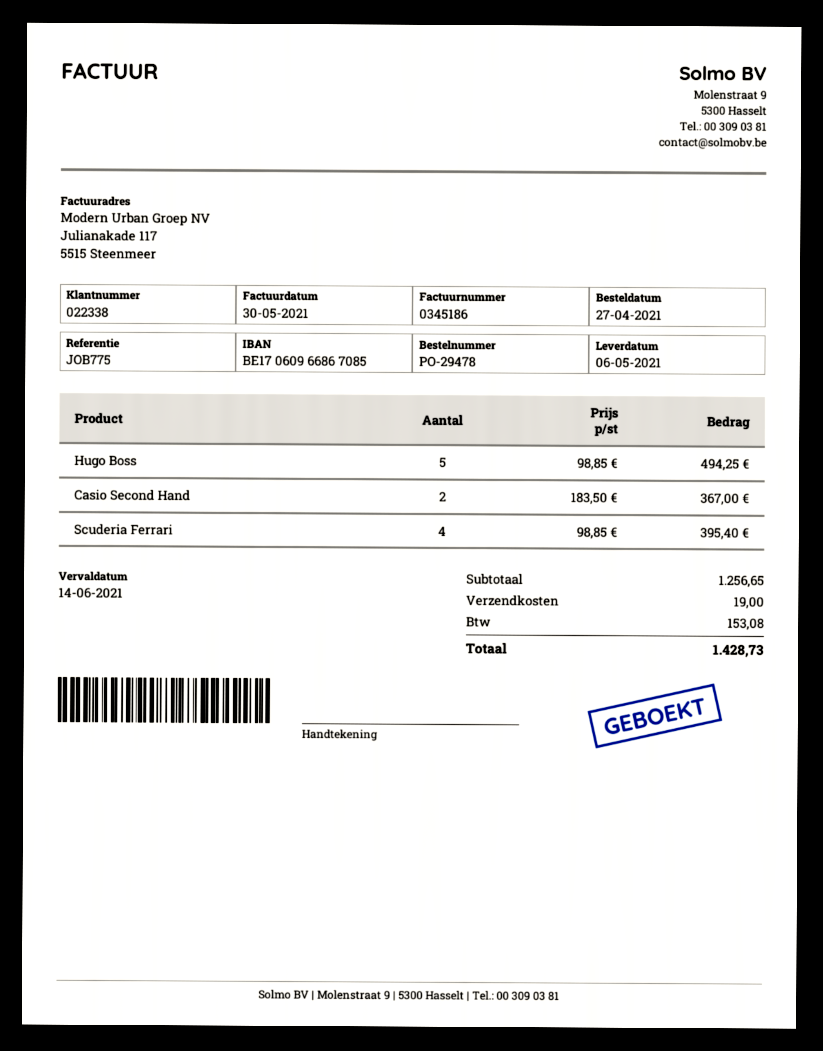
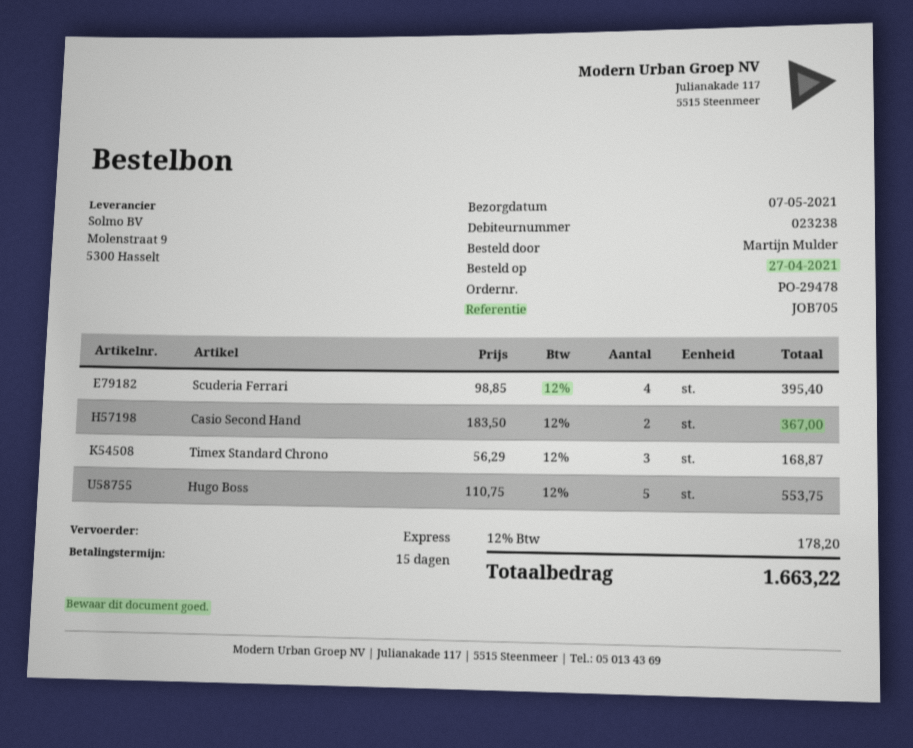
delivery date: 2021-05-06 -> 2021-05-07
customer number: 022338 -> 023238
reference: JOB775 -> JOB705
Hugo Boss: 5 x 98.85 = 494.25 -> 5 x 110.75 = 553.75
Timex Standard Chrono: none -> 3 x 56.29 = 168.87
shipping: 19.00 -> none
tax: 153.08 -> 178.20
total: 1428.73 -> 1663.22

